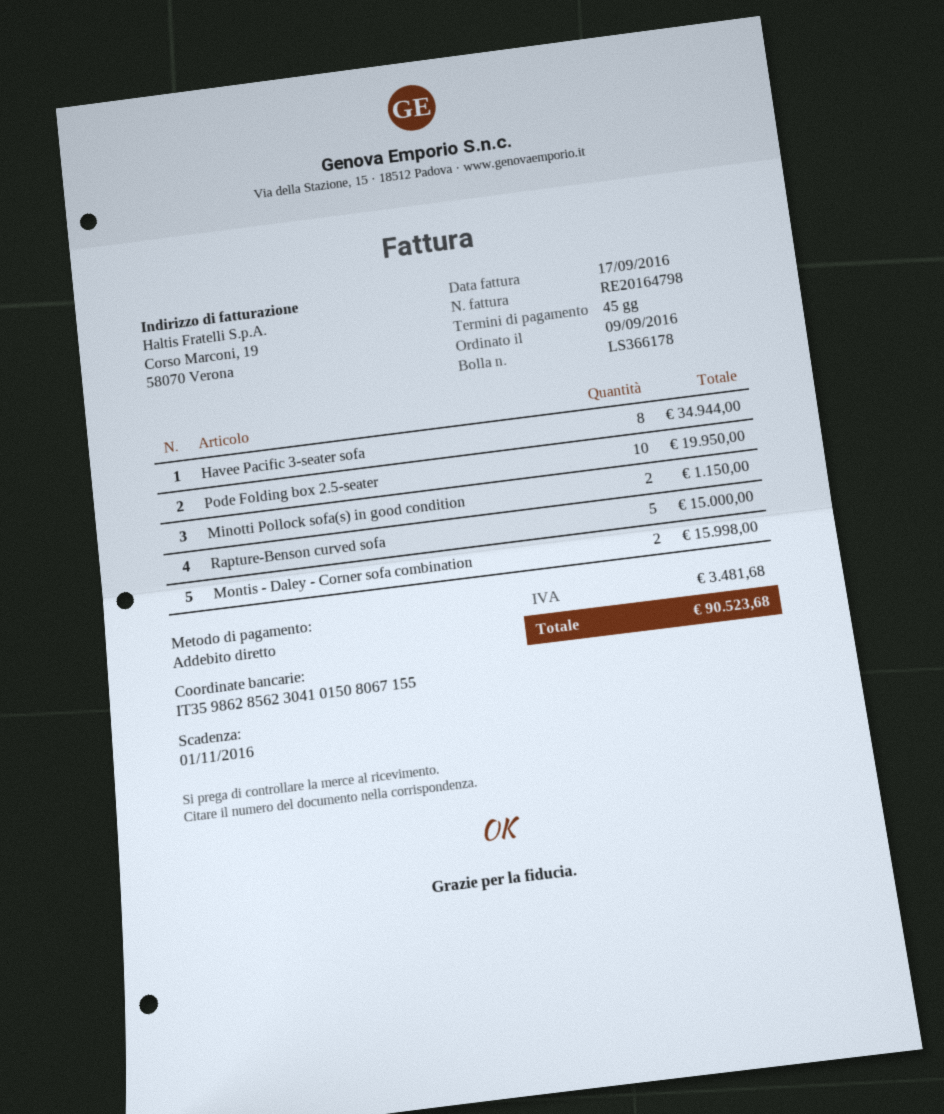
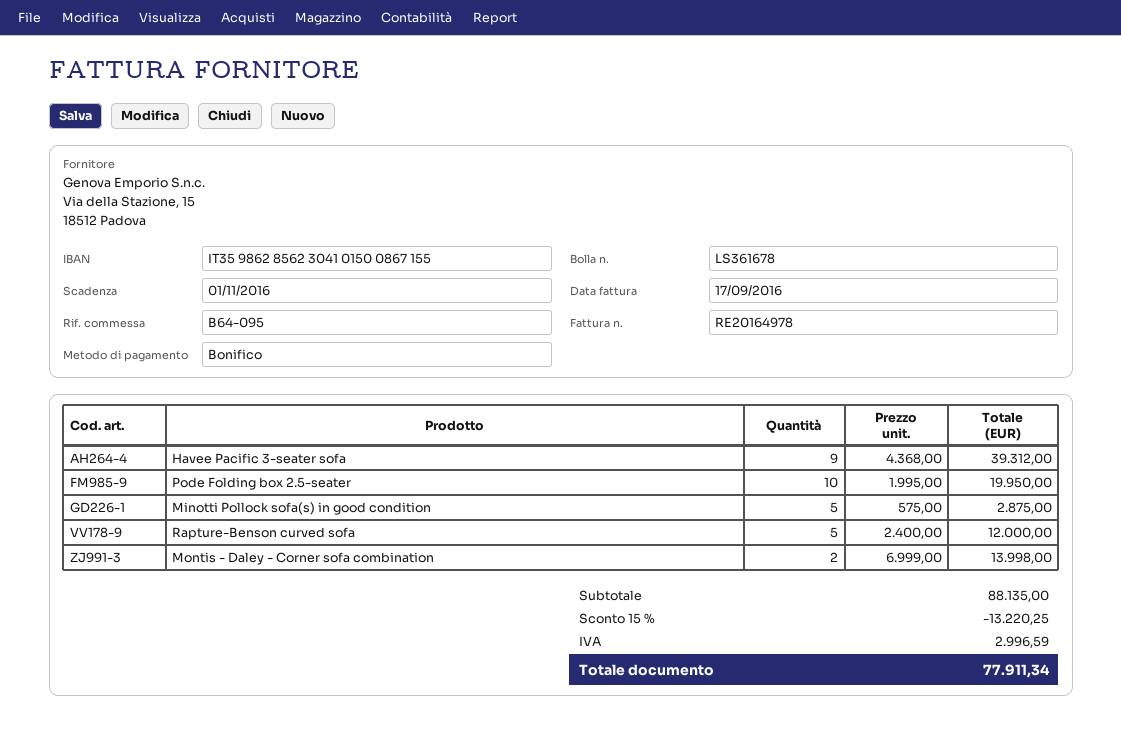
delivery note number: LS366178 -> LS361678
invoice number: RE20164798 -> RE20164978
payment method: direct debit -> bank transfer
bank account: IT3598628562304101508067155 -> IT3598628562304101500867155
Havee Pacific 3-seater sofa: 8 for 34944.00 -> 9 for 39312.00
Minotti Pollock sofa(s) in good condition: 2 for 1150.00 -> 5 for 2875.00
Rapture-Benson curved sofa: 5 for 15000.00 -> 5 for 12000.00
Montis - Daley - Corner sofa combination: 2 for 15998.00 -> 2 for 13998.00
discount: none -> 15% = 13220.25
tax: 3481.68 -> 2996.59
total: 90523.68 -> 77911.34

